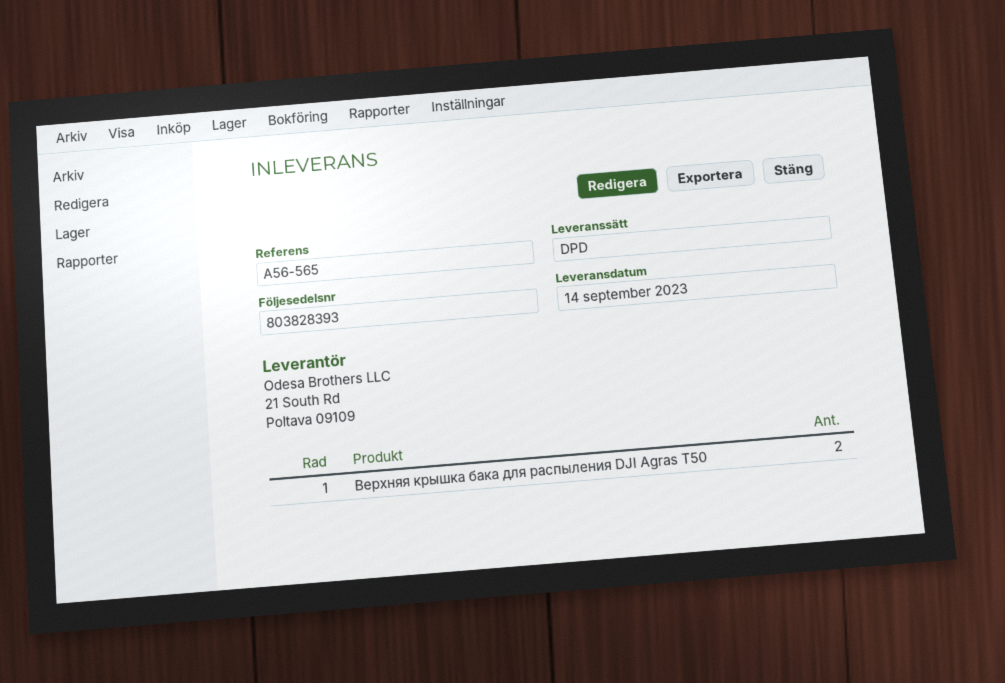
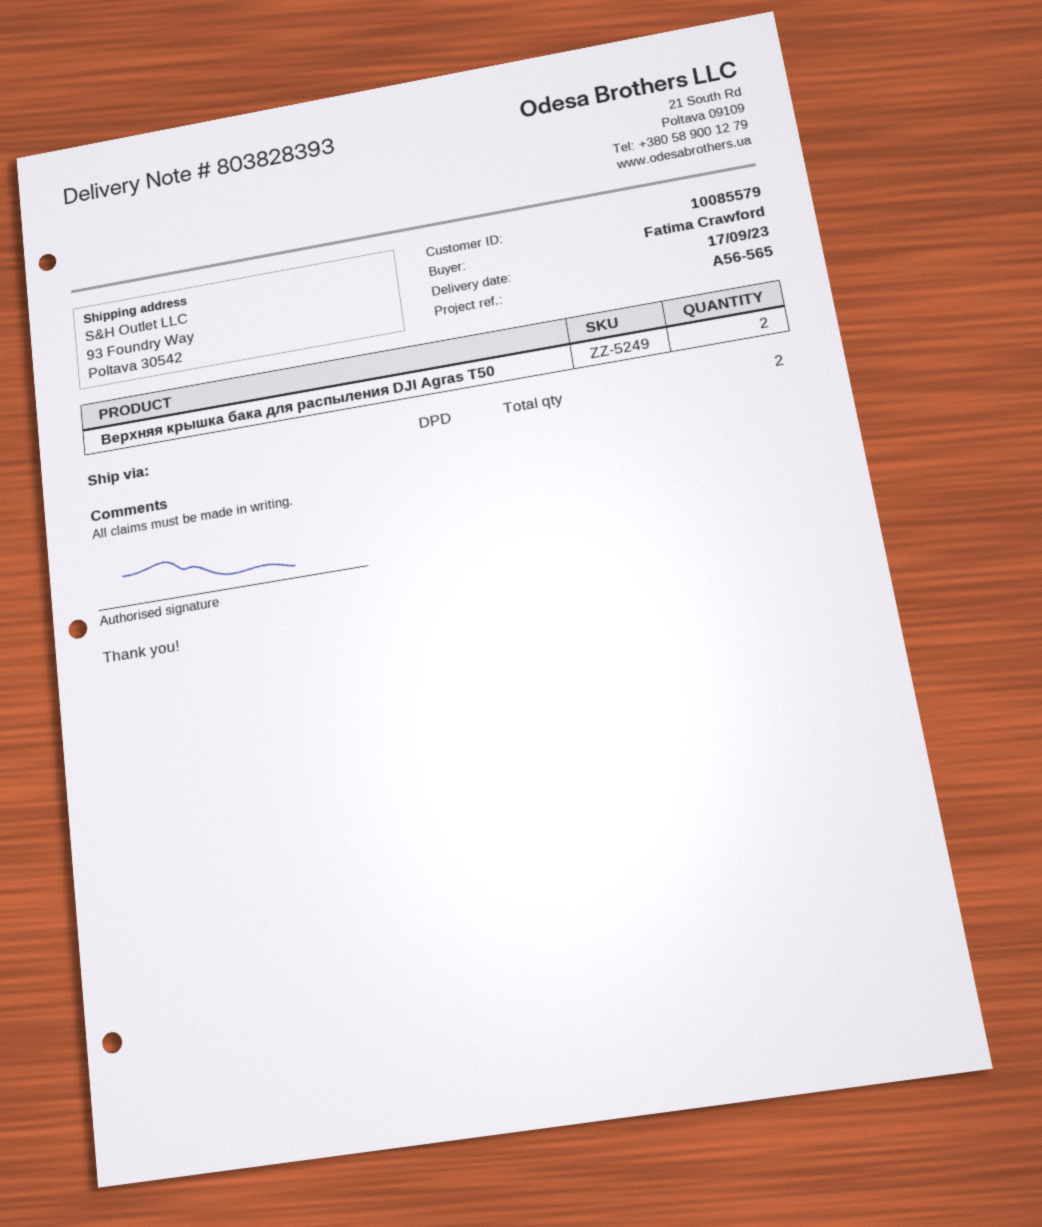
delivery date: 2023-09-14 -> 2023-09-17

